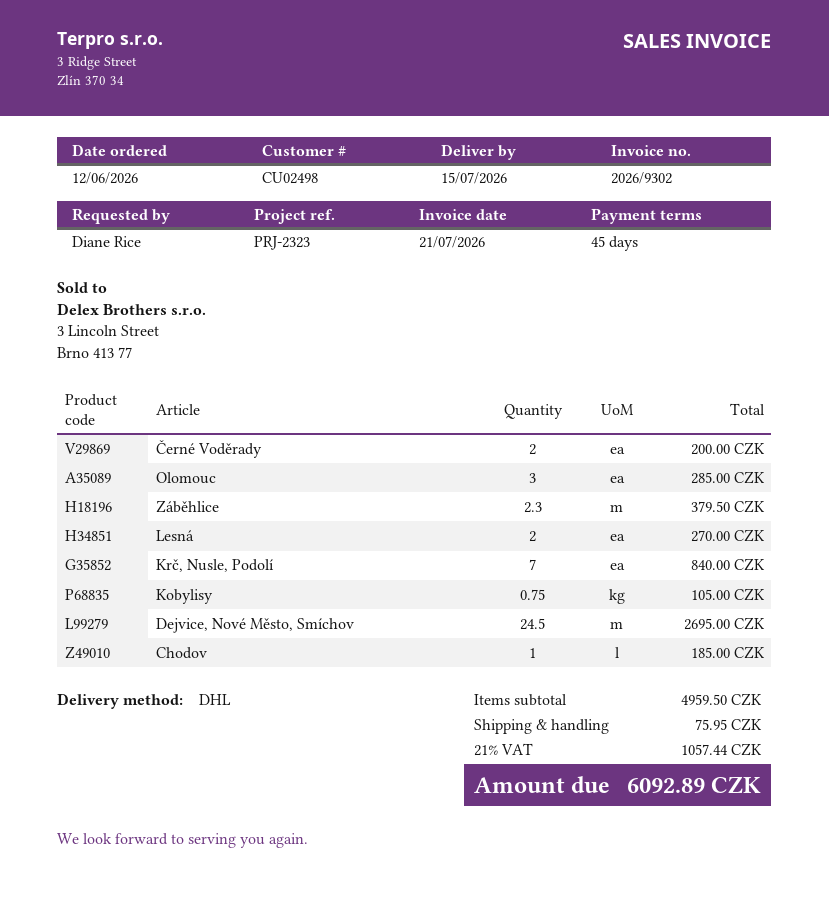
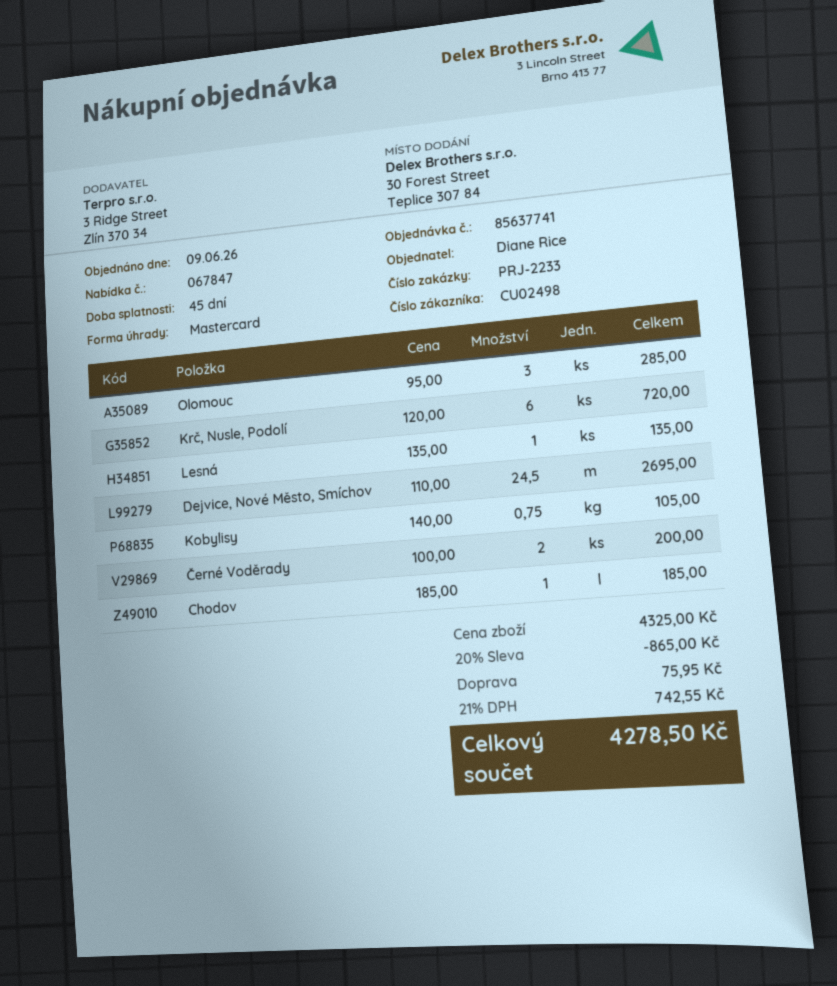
order date: 2026-06-12 -> 2026-06-09
reference: PRJ-2323 -> PRJ-2233
Záběhlice: 2.3 for 379.50 -> none
Lesná: 2 for 270.00 -> 1 for 135.00
Krč, Nusle, Podolí: 7 for 840.00 -> 6 for 720.00
subtotal: 4959.50 -> 4325.00
discount: none -> 20% = 865.00
tax: 21% = 1057.44 -> 21% = 742.55
total: 6092.89 -> 4278.50

